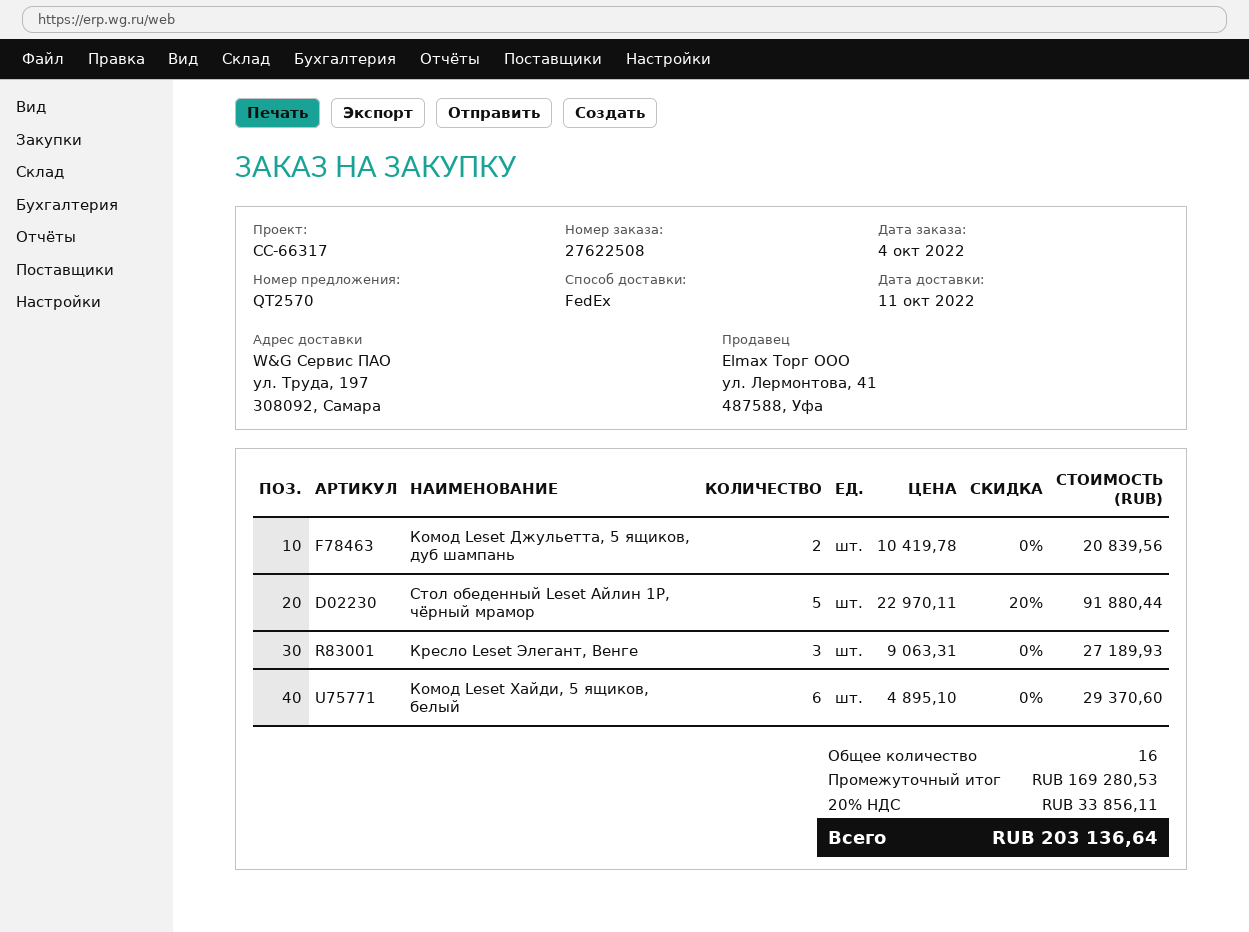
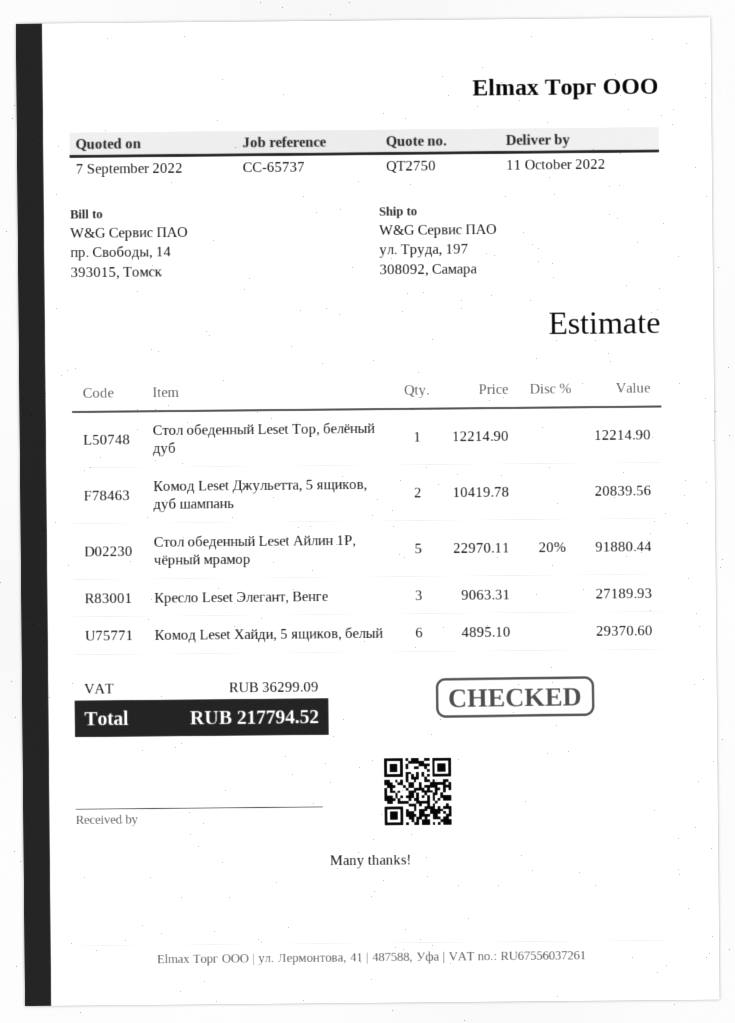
quote number: QT2570 -> QT2750
reference: CC-66317 -> CC-65737
Стол обеденный Leset Тор, белёный дуб: none -> 1 x 12214.90 = 12214.90
tax: 33856.11 -> 36299.09
total: 203136.64 -> 217794.52

